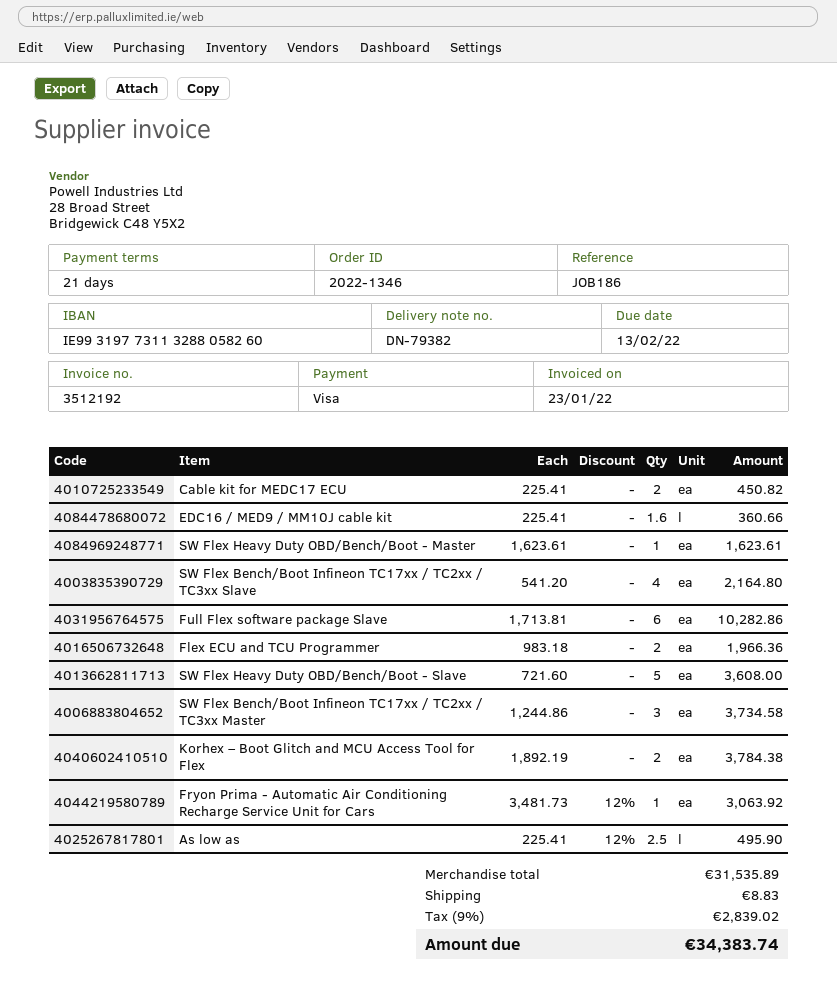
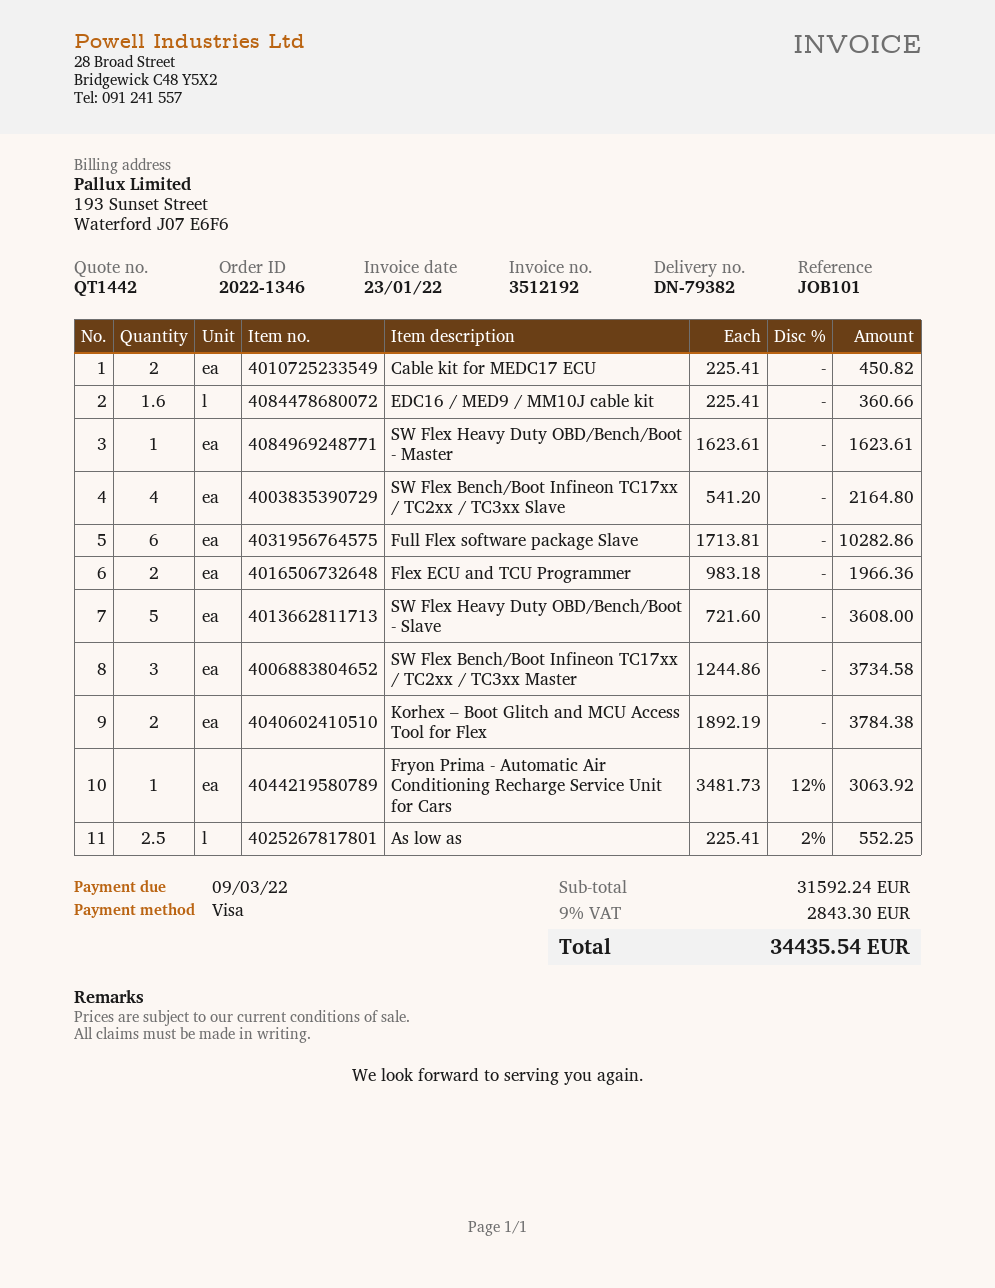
due date: 2022-02-13 -> 2022-03-09
reference: JOB186 -> JOB101
As low as: 2.5 x 225.41 - 12% = 495.90 -> 2.5 x 225.41 - 2% = 552.25
subtotal: 31535.89 -> 31592.24
shipping: 8.83 -> none
tax: 9% = 2839.02 -> 9% = 2843.30
total: 34383.74 -> 34435.54

